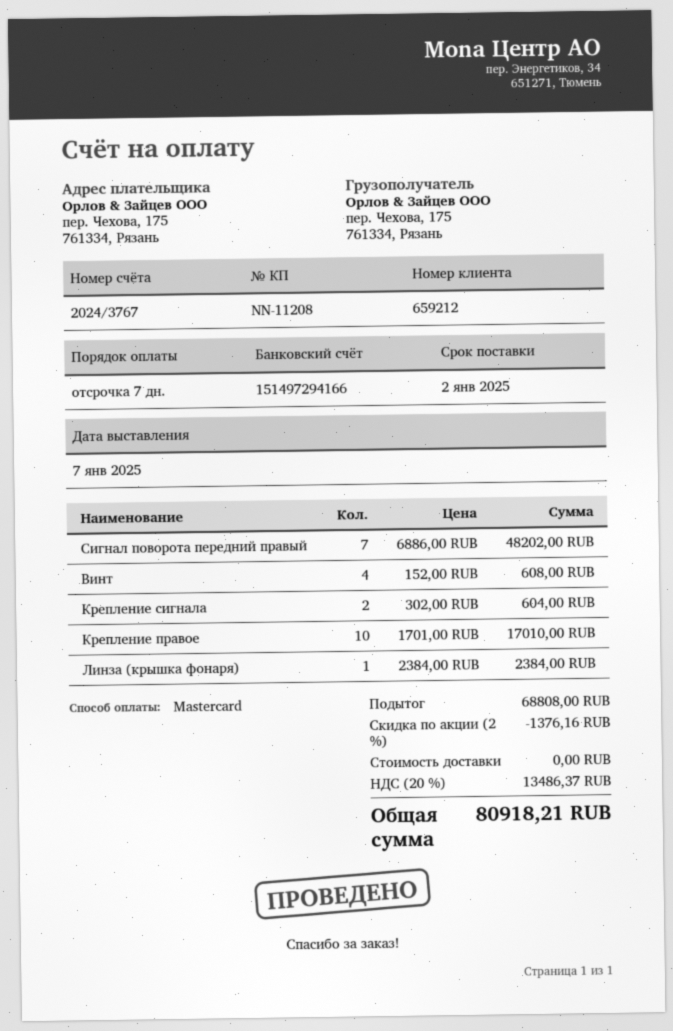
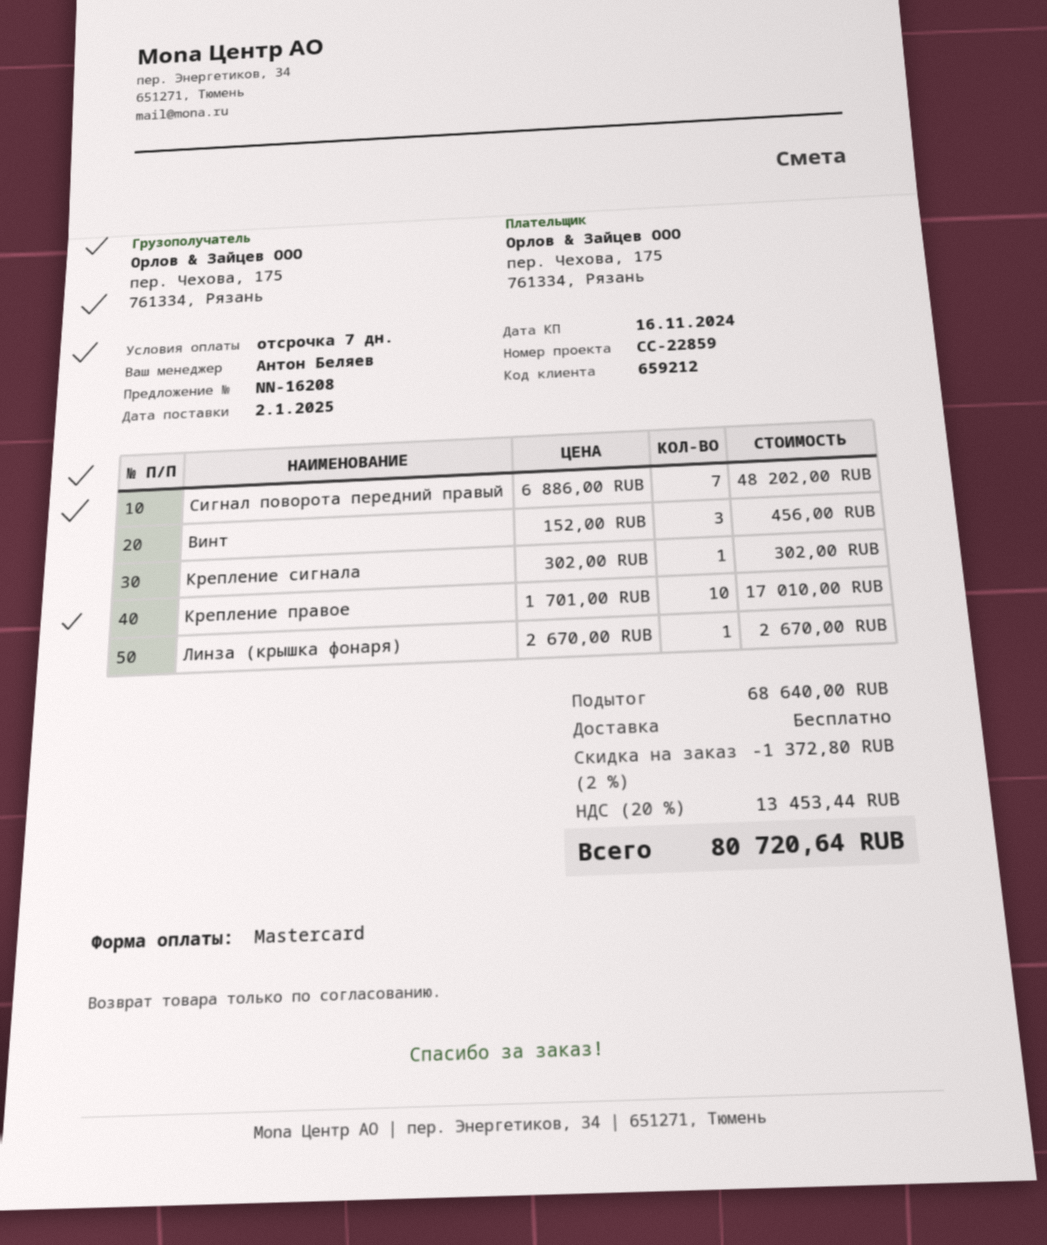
quote number: NN-11208 -> NN-16208
Винт: 4 x 152.00 = 608.00 -> 3 x 152.00 = 456.00
Крепление сигнала: 2 x 302.00 = 604.00 -> 1 x 302.00 = 302.00
Линза (крышка фонаря): 1 x 2384.00 = 2384.00 -> 1 x 2670.00 = 2670.00
subtotal: 68808.00 -> 68640.00
discount: 2% = 1376.16 -> 2% = 1372.80
tax: 20% = 13486.37 -> 20% = 13453.44
total: 80918.21 -> 80720.64

